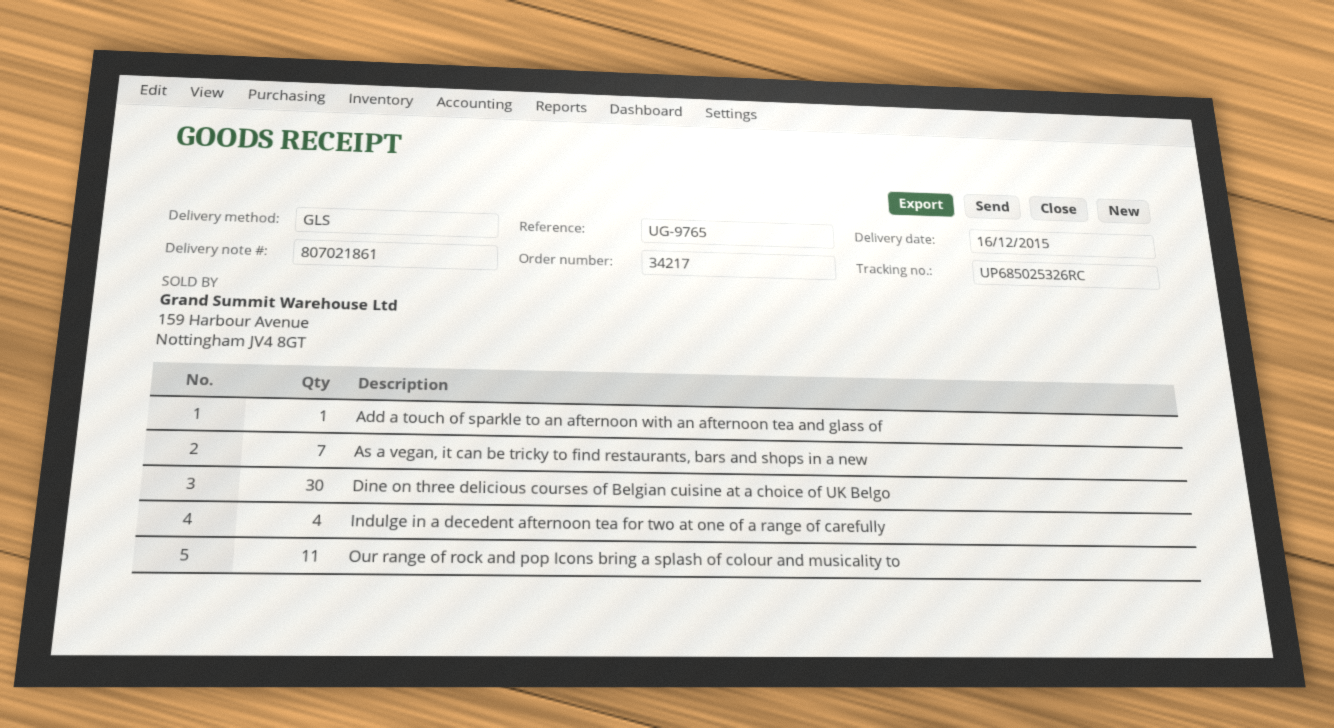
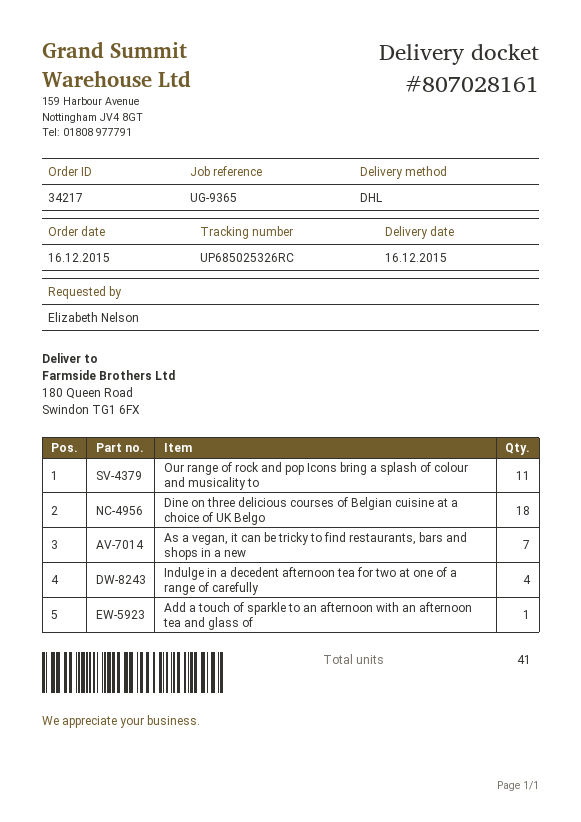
delivery note number: 807021861 -> 807028161
reference: UG-9765 -> UG-9365
shipping method: GLS -> DHL
Dine on three delicious courses of Belgian cuisine at a choice of UK Belgo: 30 -> 18

